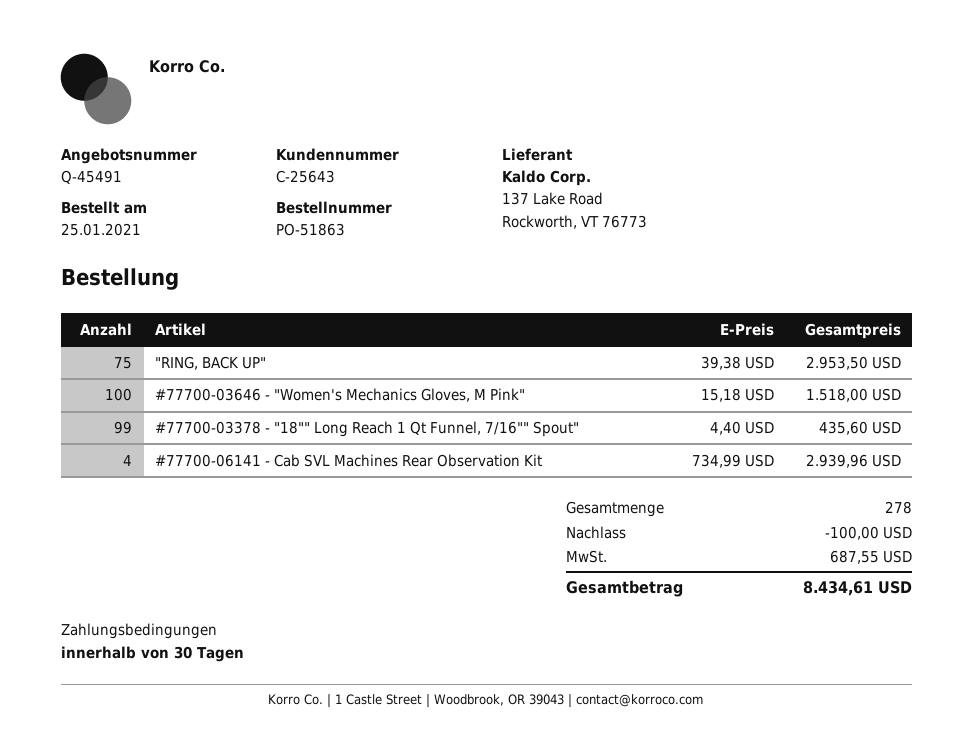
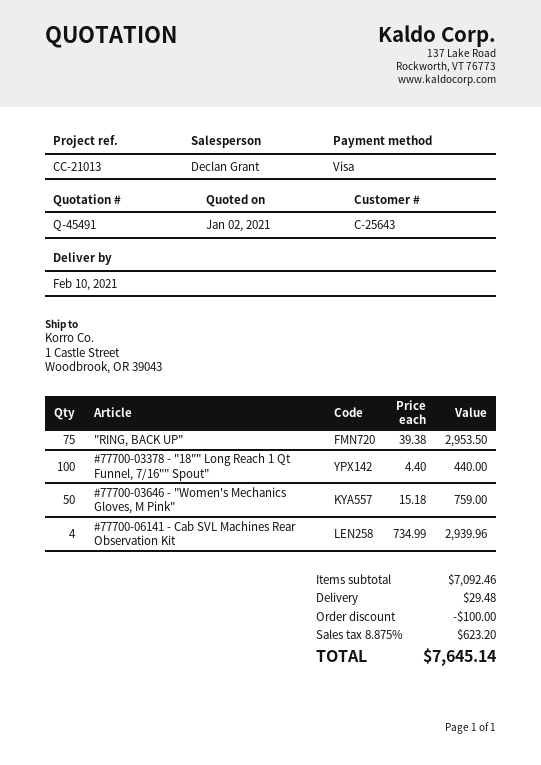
#77700-03646 - "Women's Mechanics Gloves, M Pink": 100 x 15.18 = 1518.00 -> 50 x 15.18 = 759.00
#77700-03378 - "18"" Long Reach 1 Qt Funnel, 7/16"" Spout": 99 x 4.40 = 435.60 -> 100 x 4.40 = 440.00
shipping: none -> 29.48
tax: 687.55 -> 623.20
total: 8434.61 -> 7645.14

